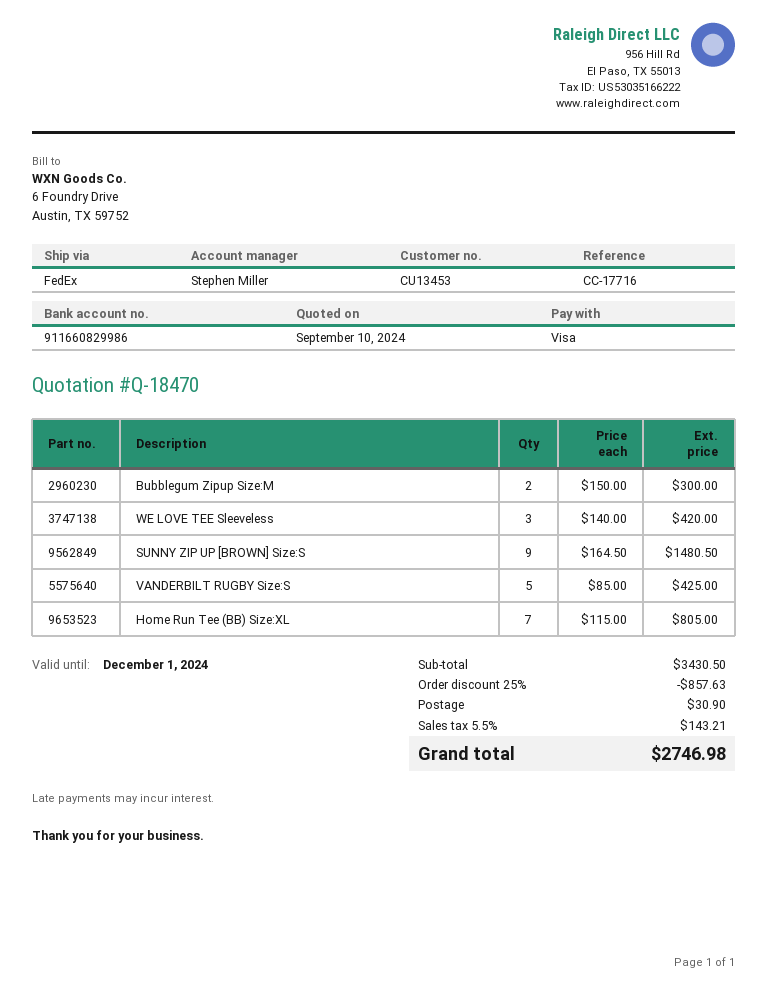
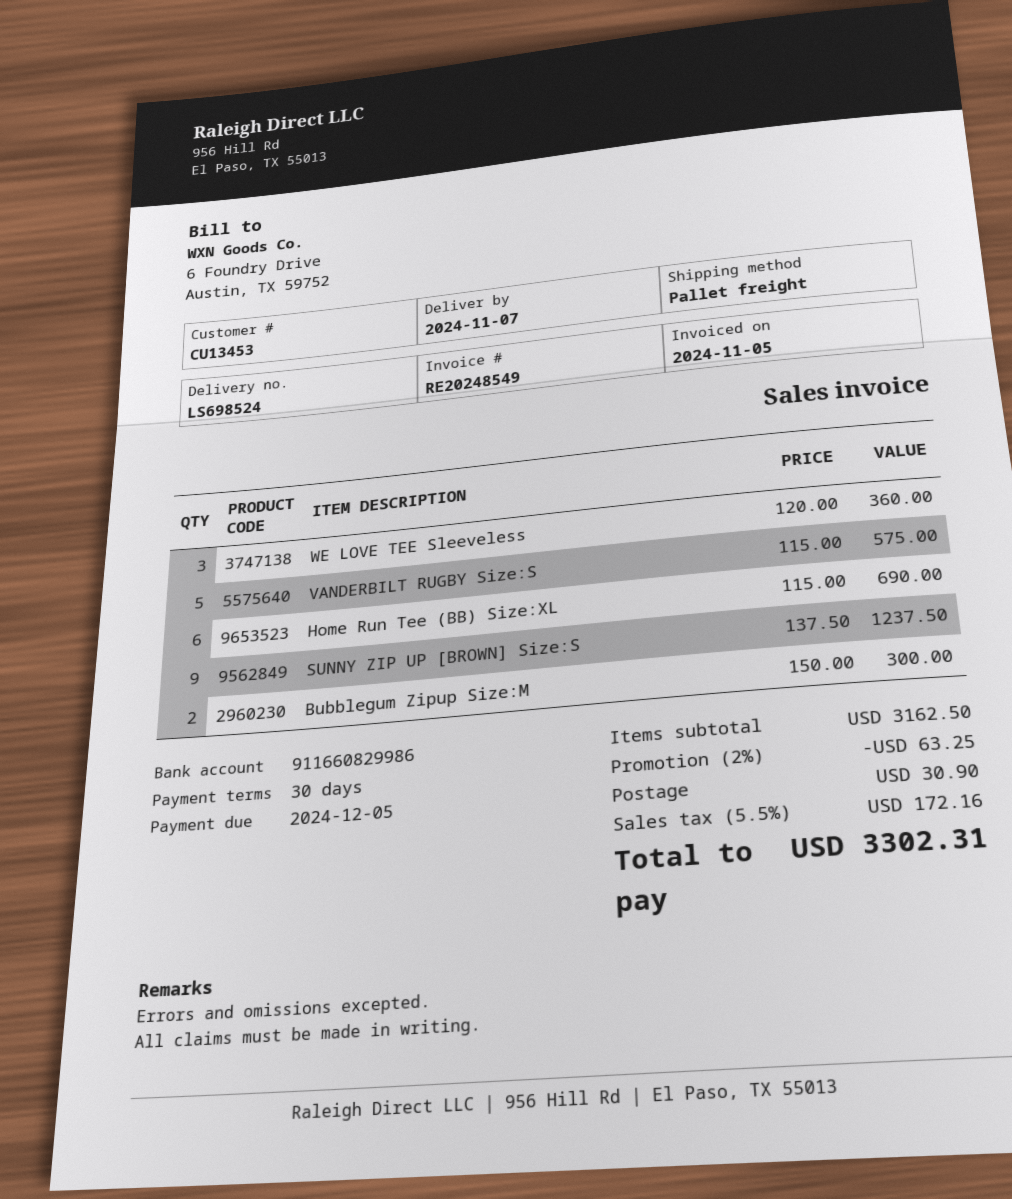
shipping method: FedEx -> pallet freight
WE LOVE TEE Sleeveless: 3 x 140.00 = 420.00 -> 3 x 120.00 = 360.00
SUNNY ZIP UP [BROWN] Size:S: 9 x 164.50 = 1480.50 -> 9 x 137.50 = 1237.50
VANDERBILT RUGBY Size:S: 5 x 85.00 = 425.00 -> 5 x 115.00 = 575.00
Home Run Tee (BB) Size:XL: 7 x 115.00 = 805.00 -> 6 x 115.00 = 690.00
subtotal: 3430.50 -> 3162.50
discount: 25% = 857.63 -> 2% = 63.25
tax: 5.5% = 143.21 -> 5.5% = 172.16
total: 2746.98 -> 3302.31

